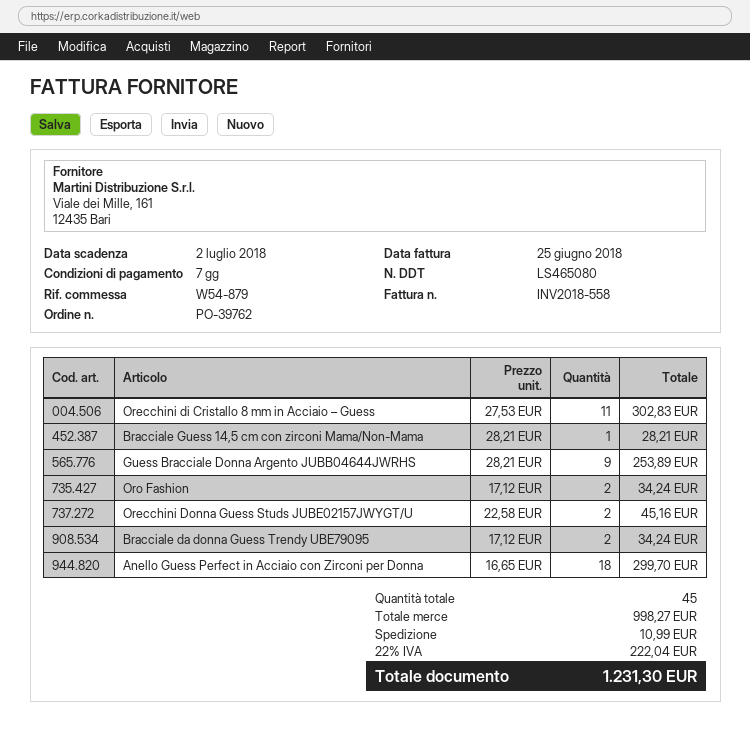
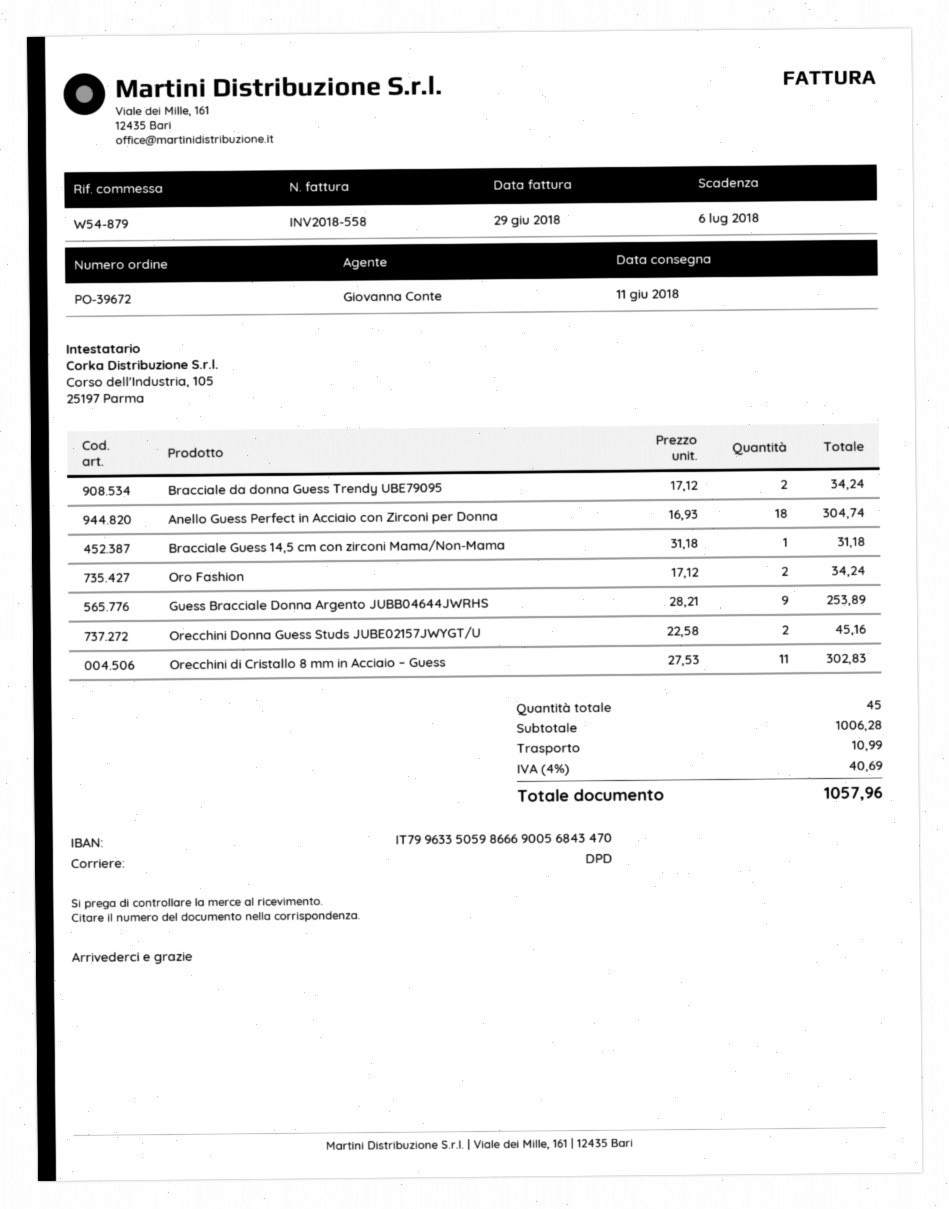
order number: PO-39762 -> PO-39672
invoice date: 2018-06-25 -> 2018-06-29
due date: 2018-07-02 -> 2018-07-06
Bracciale Guess 14,5 cm con zirconi Mama/Non-Mama: 1 x 28.21 = 28.21 -> 1 x 31.18 = 31.18
Anello Guess Perfect in Acciaio con Zirconi per Donna: 18 x 16.65 = 299.70 -> 18 x 16.93 = 304.74
subtotal: 998.27 -> 1006.28
tax: 22% = 222.04 -> 4% = 40.69
total: 1231.30 -> 1057.96

